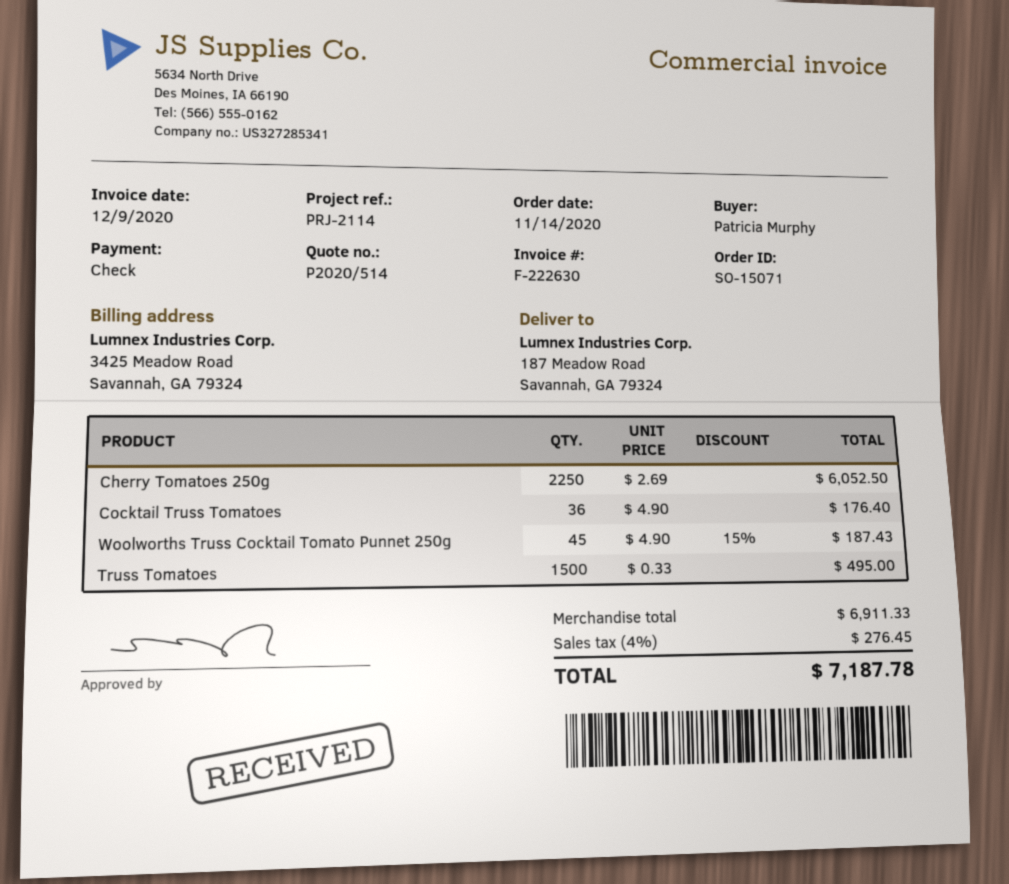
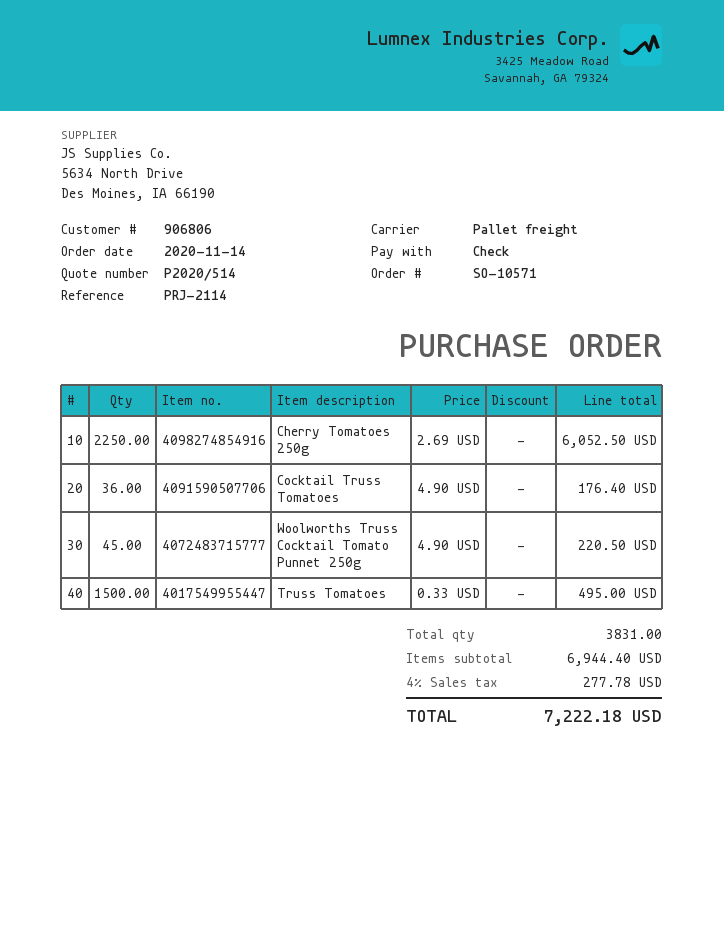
order number: SO-15071 -> SO-10571
Woolworths Truss Cocktail Tomato Punnet 250g: 45 x 4.90 - 15% = 187.43 -> 45 x 4.90 = 220.50
subtotal: 6911.33 -> 6944.40
tax: 4% = 276.45 -> 4% = 277.78
total: 7187.78 -> 7222.18

